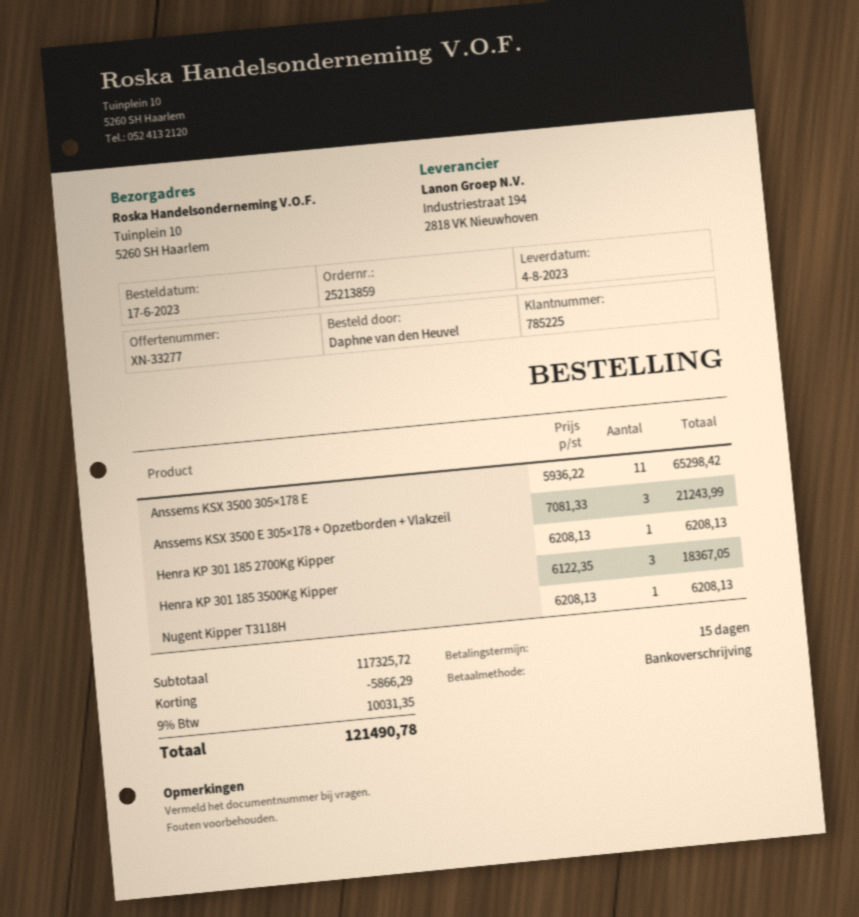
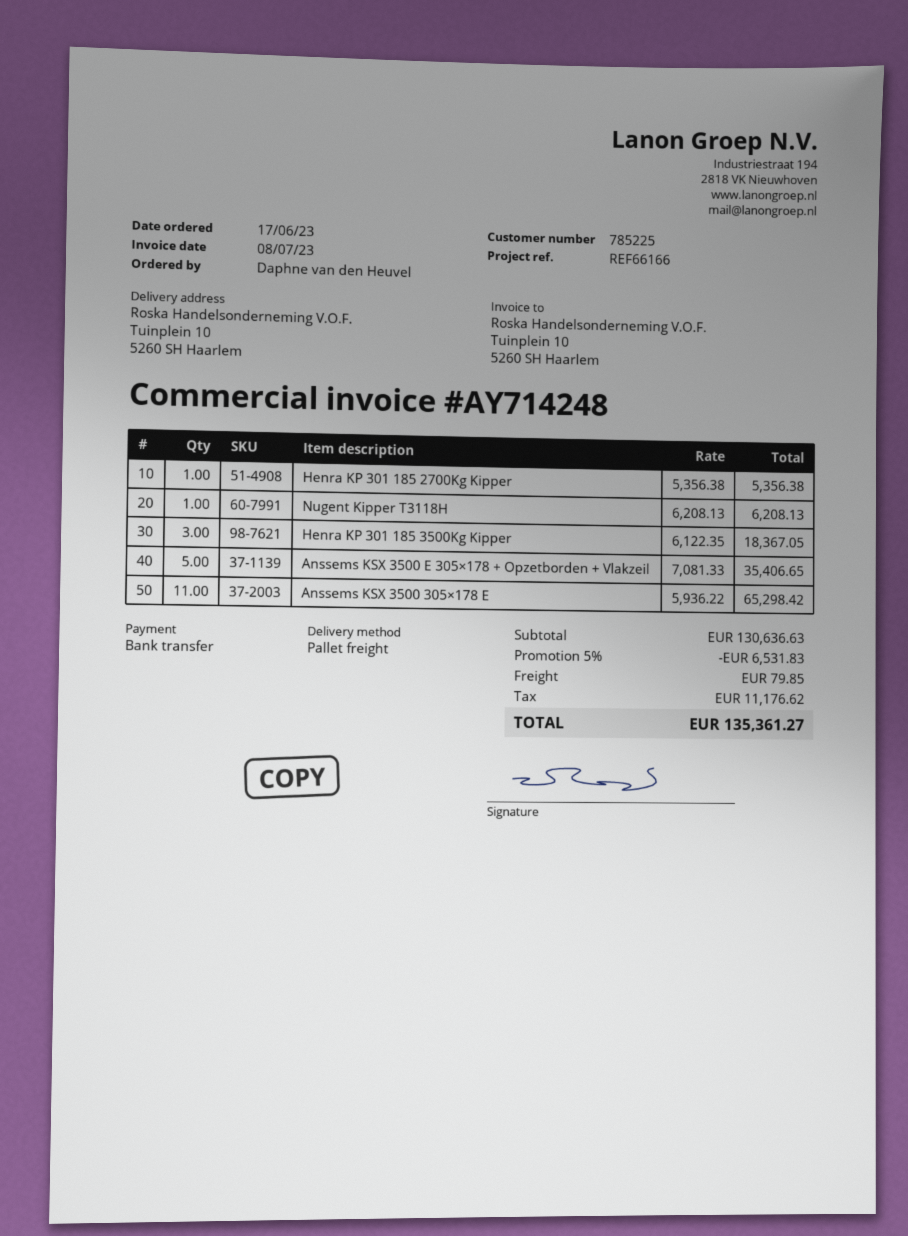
Anssems KSX 3500 E 305×178 + Opzetborden + Vlakzeil: 3 x 7081.33 = 21243.99 -> 5 x 7081.33 = 35406.65
Henra KP 301 185 2700Kg Kipper: 1 x 6208.13 = 6208.13 -> 1 x 5356.38 = 5356.38
subtotal: 117325.72 -> 130636.63
discount: 5866.29 -> 6531.83
shipping: none -> 79.85
tax: 10031.35 -> 11176.62
total: 121490.78 -> 135361.27

